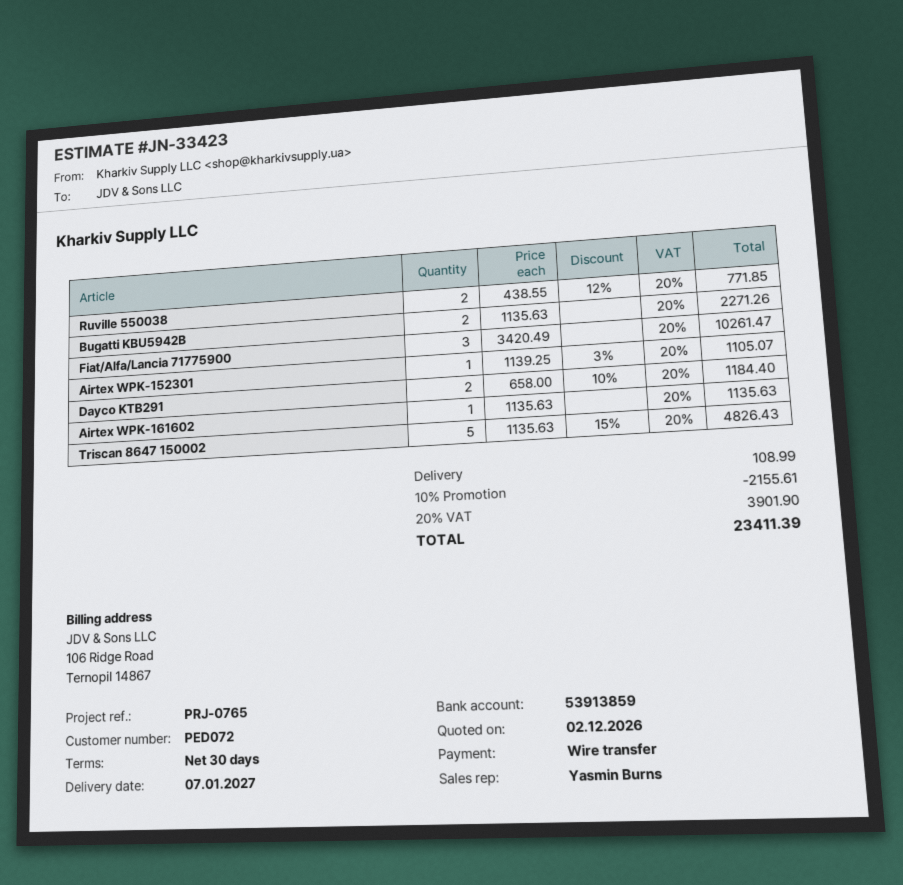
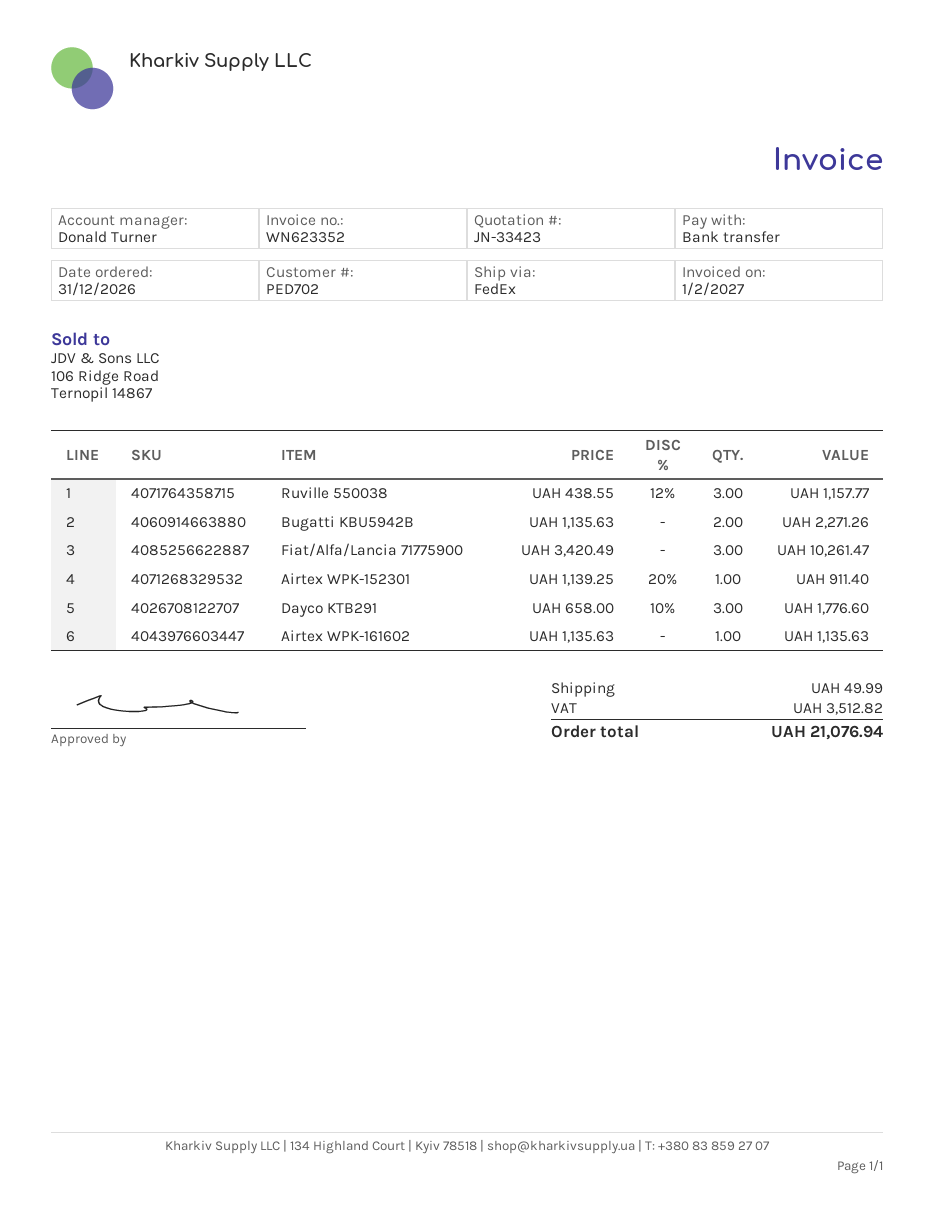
customer number: PED072 -> PED702
sales rep: Yasmin Burns -> Donald Turner
Ruville 550038: 2 x 438.55 - 12% = 771.85 -> 3 x 438.55 - 12% = 1157.77
Airtex WPK-152301: 1 x 1139.25 - 3% = 1105.07 -> 1 x 1139.25 - 20% = 911.40
Dayco KTB291: 2 x 658.00 - 10% = 1184.40 -> 3 x 658.00 - 10% = 1776.60
Triscan 8647 150002: 5 x 1135.63 - 15% = 4826.43 -> none
discount: 10% = 2155.61 -> none
shipping: 108.99 -> 49.99
tax: 3901.90 -> 3512.82
total: 23411.39 -> 21076.94

